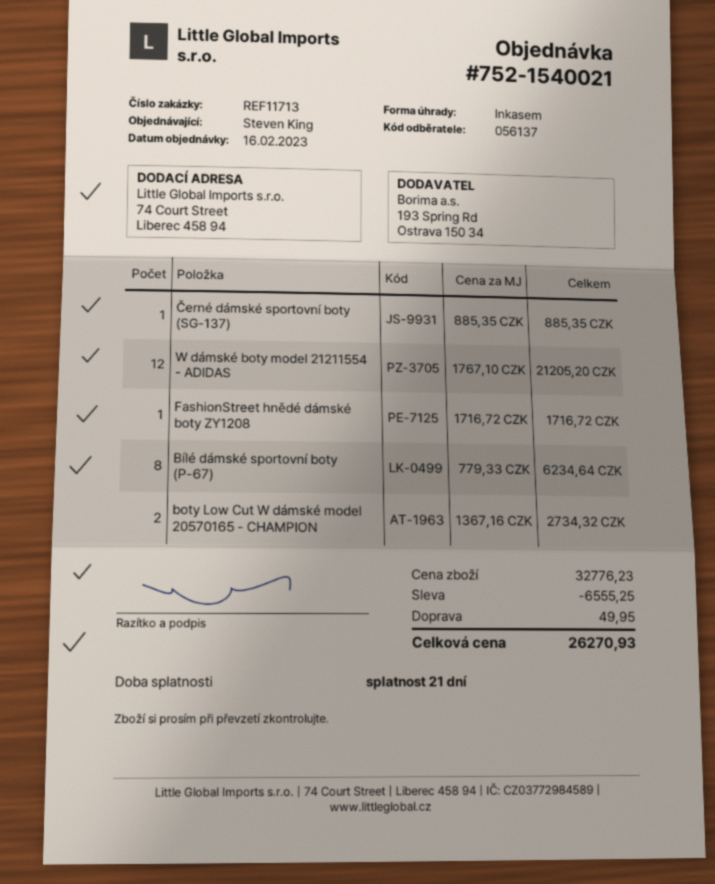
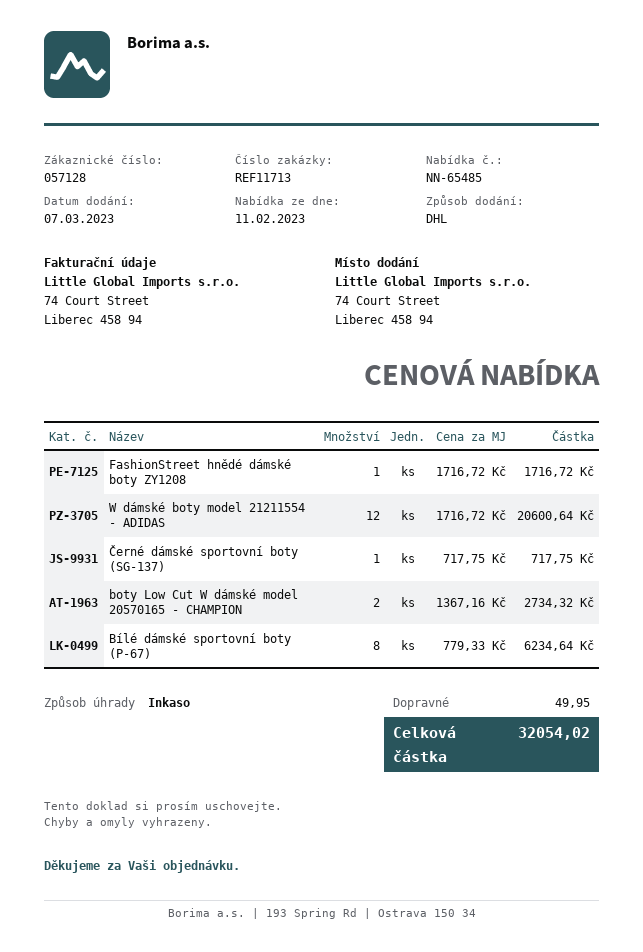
customer number: 056137 -> 057128
Černé dámské sportovní boty (SG-137): 1 x 885.35 = 885.35 -> 1 x 717.75 = 717.75
W dámské boty model 21211554 - ADIDAS: 12 x 1767.10 = 21205.20 -> 12 x 1716.72 = 20600.64
discount: 6555.25 -> none
total: 26270.93 -> 32054.02

